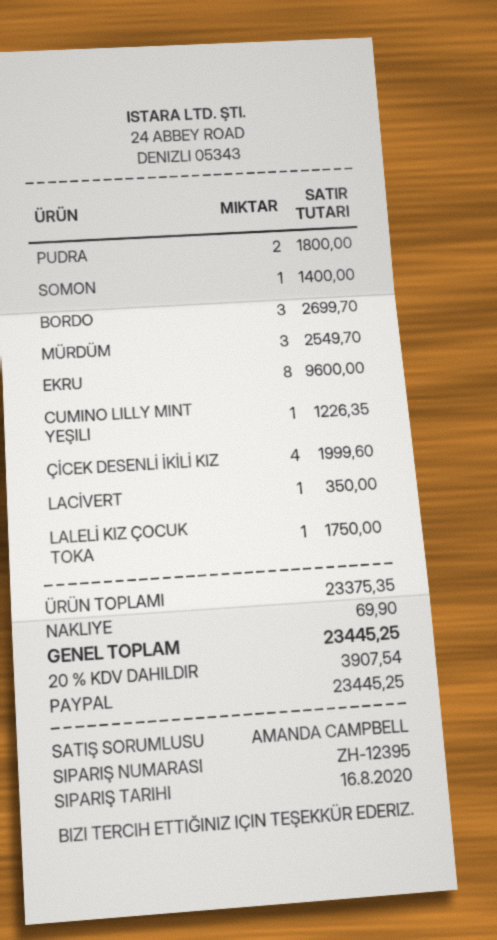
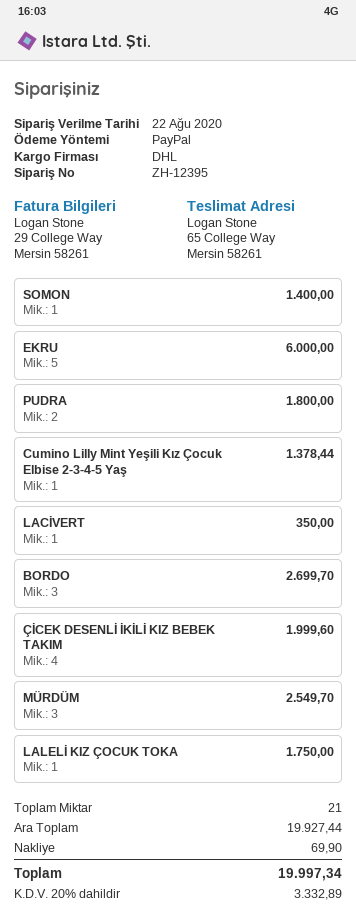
order date: 2020-08-16 -> 2020-08-22
EKRU: 8 for 9600.00 -> 5 for 6000.00
CUMINO LILLY MINT YEŞILI: 1 for 1226.35 -> 1 for 1378.44
subtotal: 23375.35 -> 19927.44
tax: 20% = 3907.54 -> 20% = 3332.89
total: 23445.25 -> 19997.34

